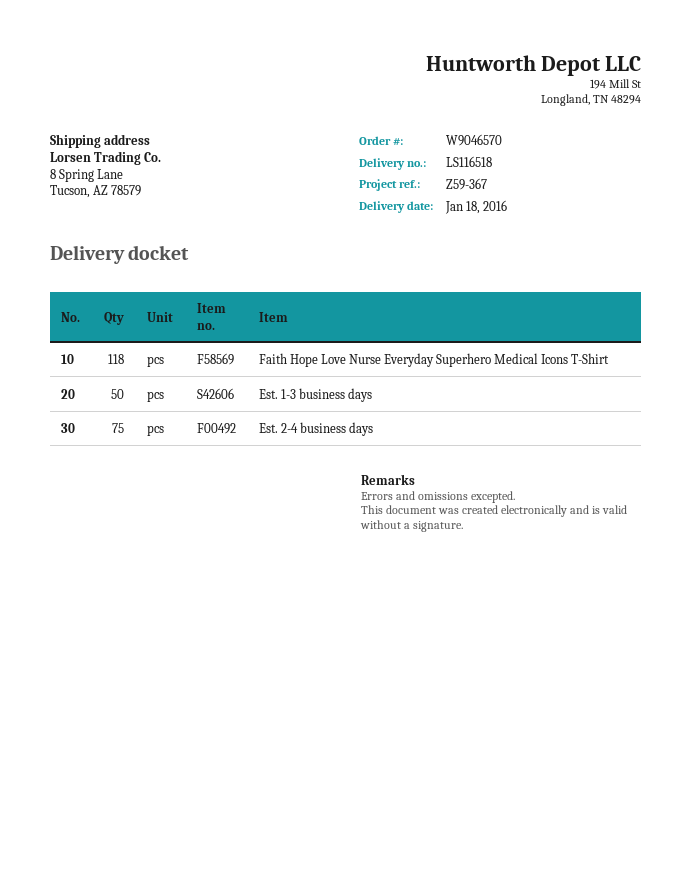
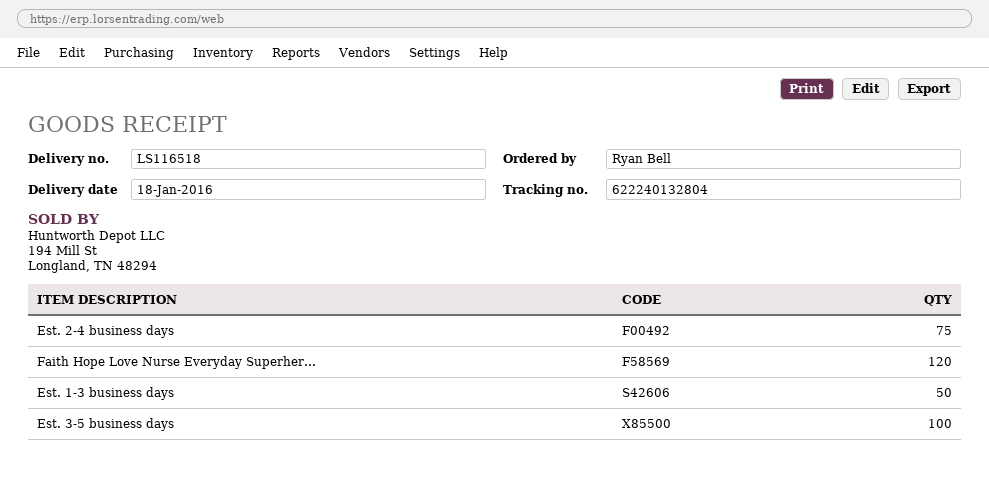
Faith Hope Love Nurse Everyday Superhero Medical Icons T-Shirt: 118 -> 120
Est. 3-5 business days: none -> 100

